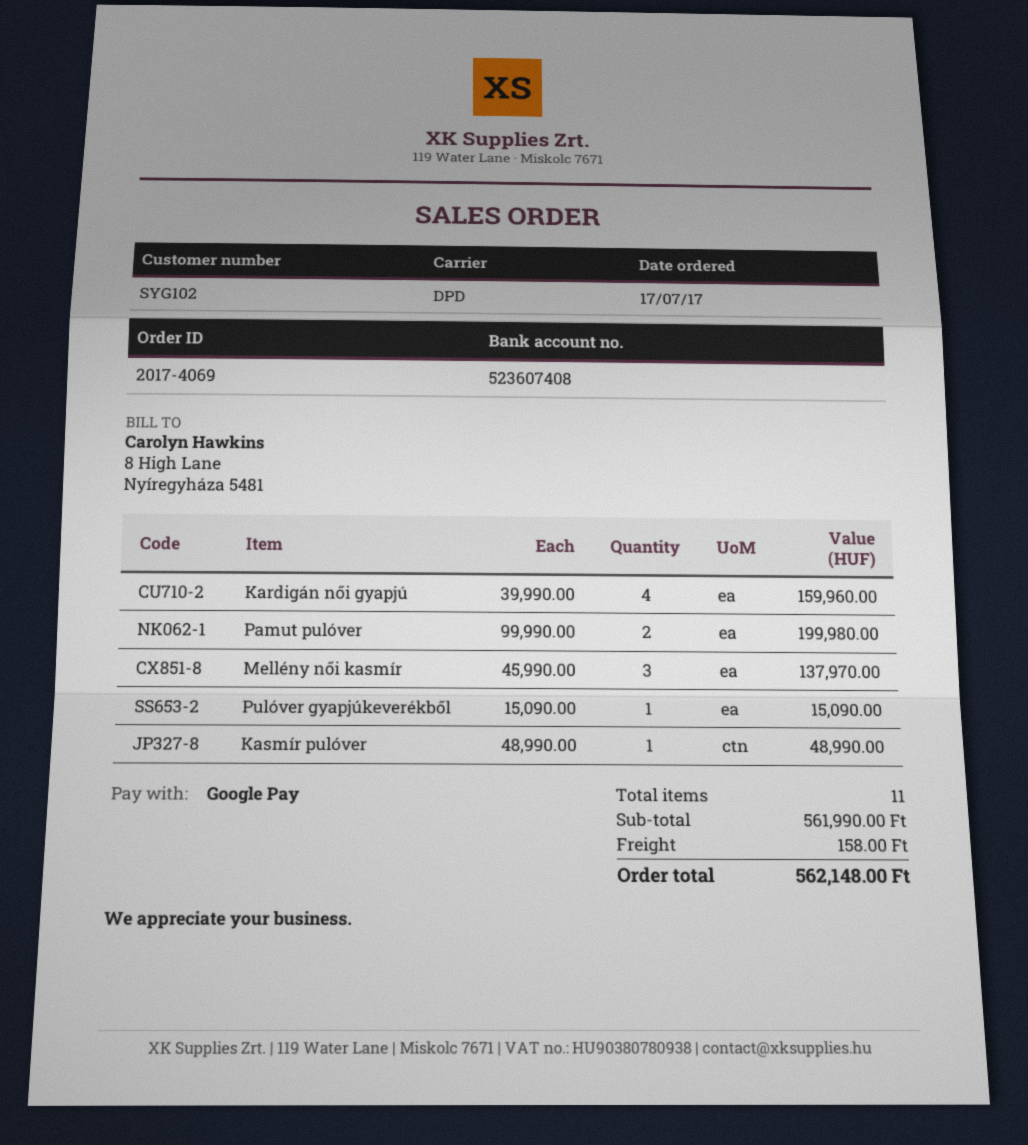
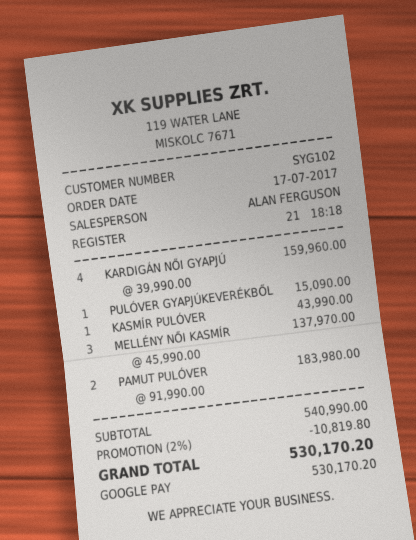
Pamut pulóver: 2 x 99990.00 = 199980.00 -> 2 x 91990.00 = 183980.00
Kasmír pulóver: 1 x 48990.00 = 48990.00 -> 1 x 43990.00 = 43990.00
subtotal: 561990.00 -> 540990.00
discount: none -> 2% = 10819.80
shipping: 158.00 -> none
total: 562148.00 -> 530170.20

